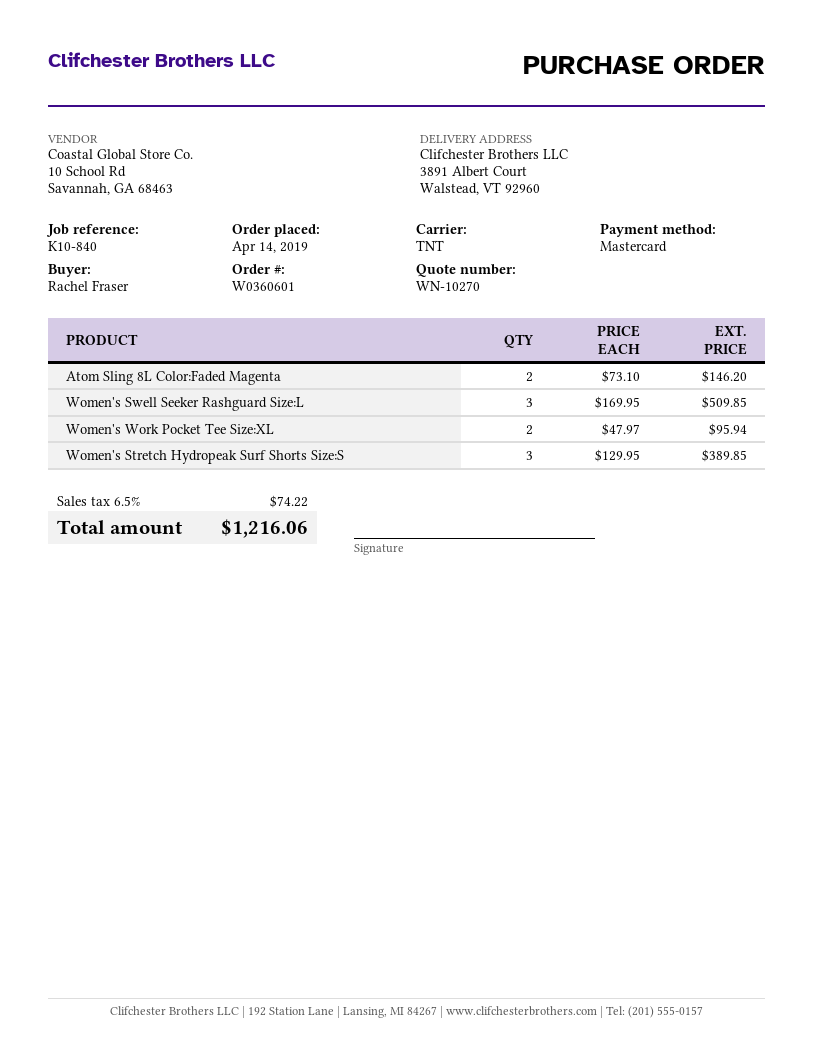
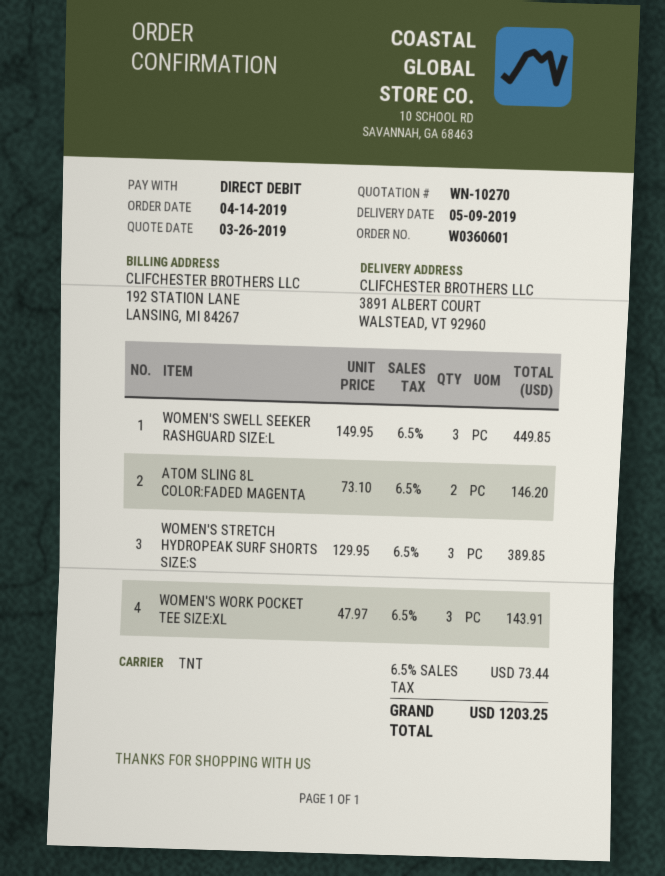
payment method: Mastercard -> direct debit
Women's Swell Seeker Rashguard Size:L: 3 x 169.95 = 509.85 -> 3 x 149.95 = 449.85
Women's Work Pocket Tee Size:XL: 2 x 47.97 = 95.94 -> 3 x 47.97 = 143.91
tax: 6.5% = 74.22 -> 6.5% = 73.44
total: 1216.06 -> 1203.25

